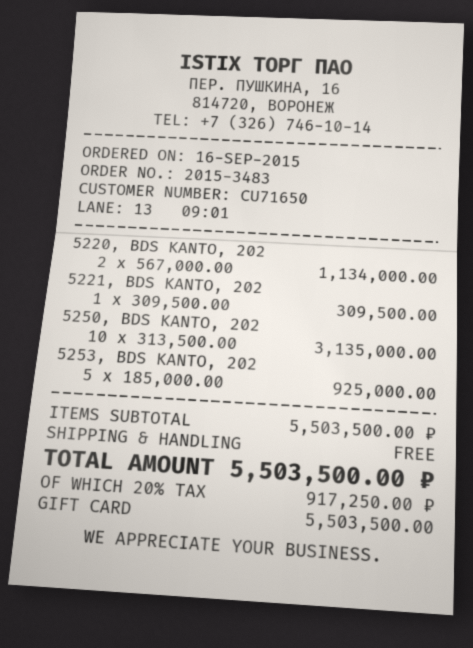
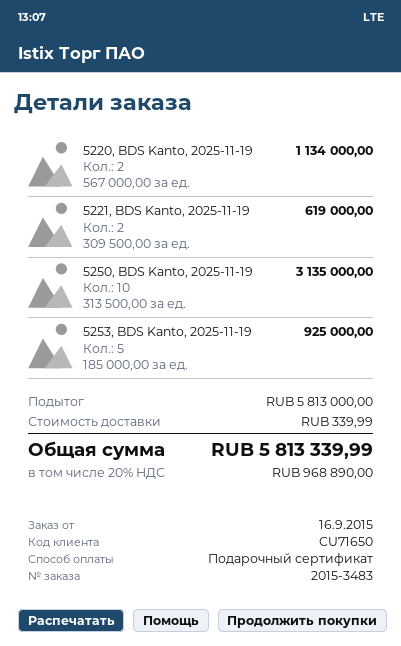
5221, BDS KANTO, 202: 1 x 309500.00 = 309500.00 -> 2 x 309500.00 = 619000.00
subtotal: 5503500.00 -> 5813000.00
shipping: 0.00 -> 339.99
tax: 20% = 917250.00 -> 20% = 968890.00
total: 5503500.00 -> 5813339.99

